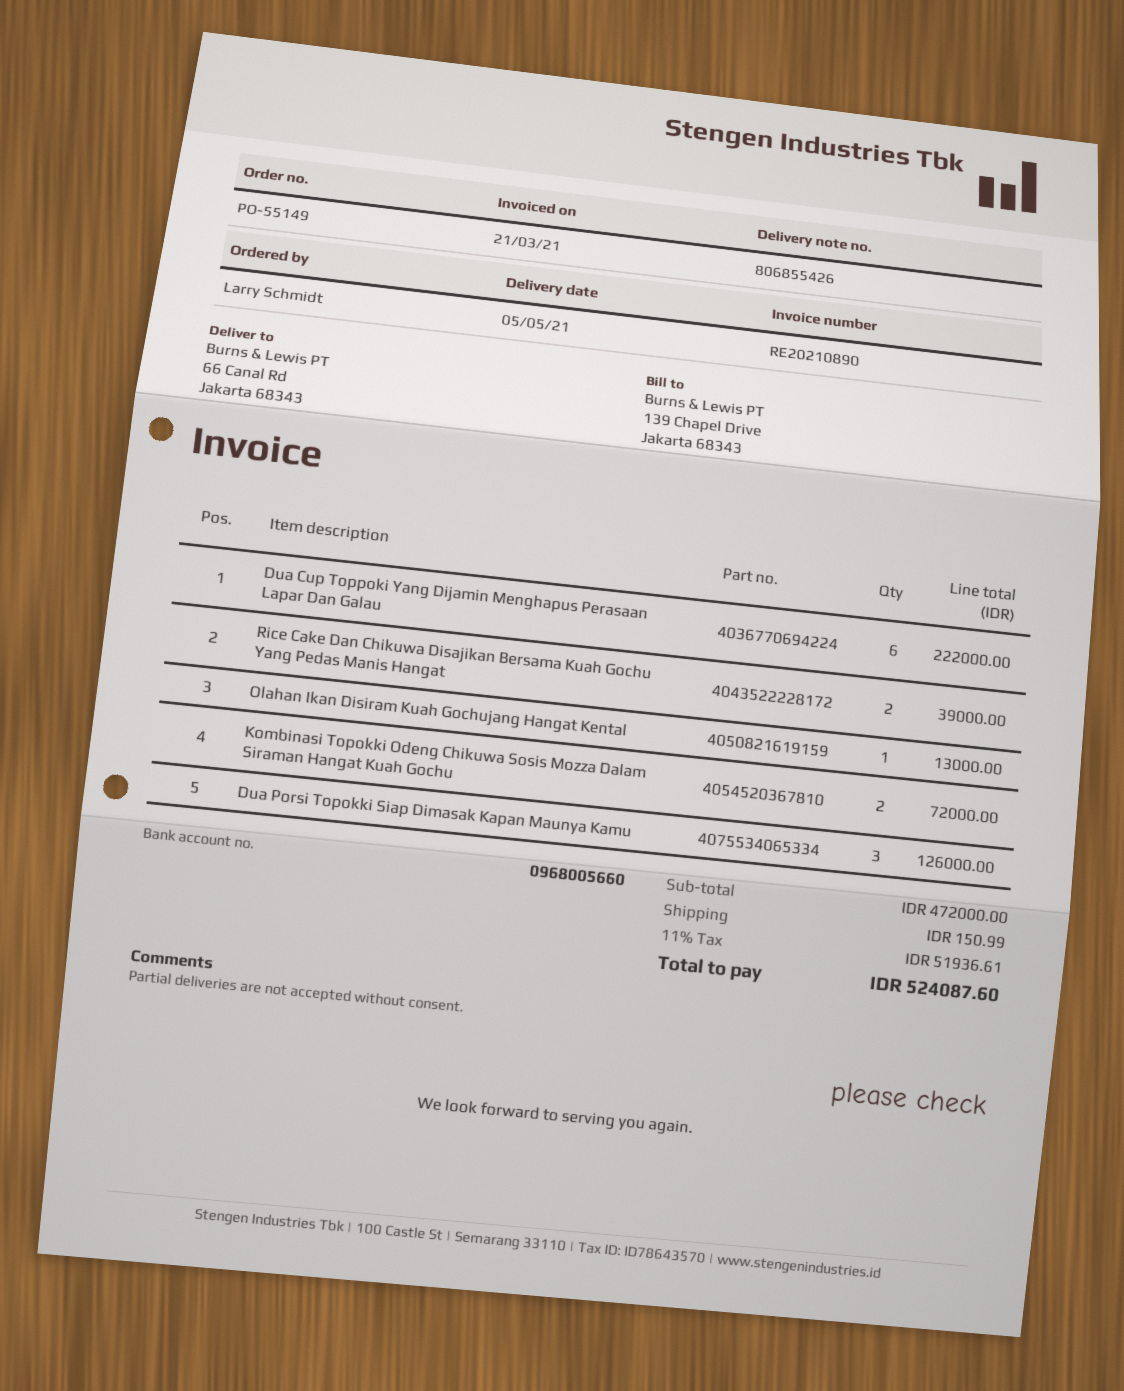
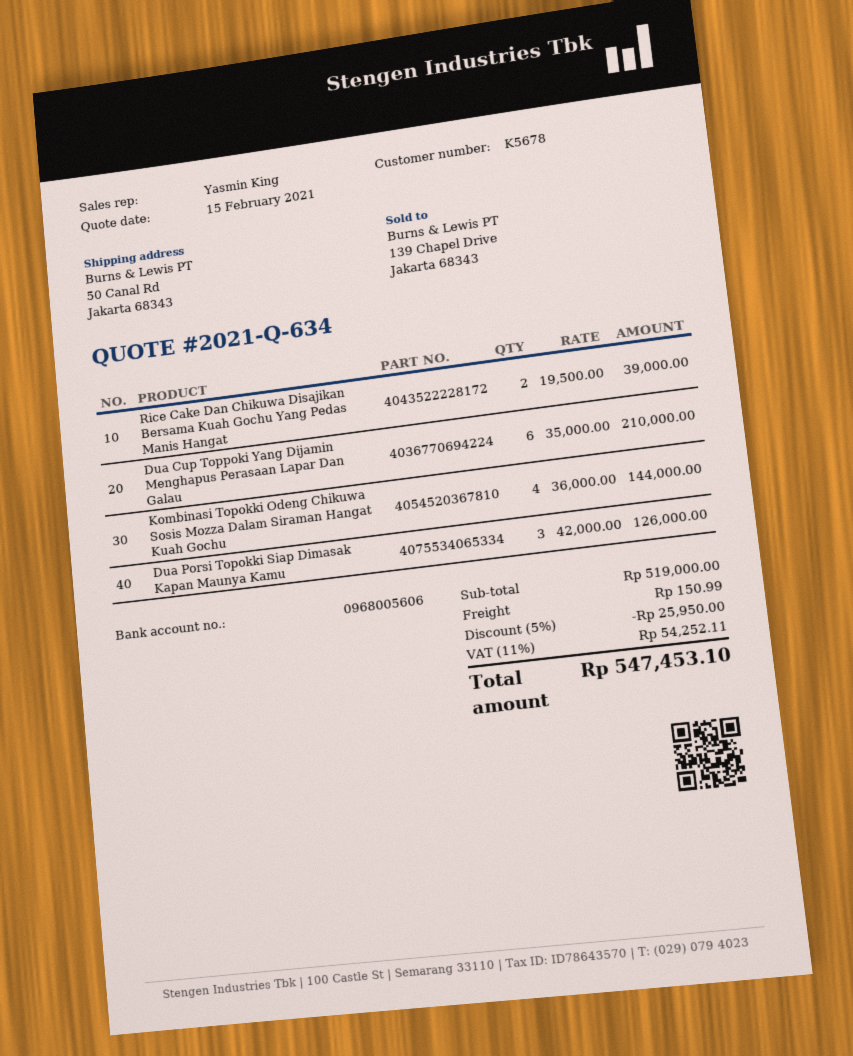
bank account: 0968005660 -> 0968005606
ship to: 66 Canal Rd, Jakarta 68343 -> 50 Canal Rd, Jakarta 68343
Dua Cup Toppoki Yang Dijamin Menghapus Perasaan Lapar Dan Galau: 6 for 222000.00 -> 6 for 210000.00
Olahan Ikan Disiram Kuah Gochujang Hangat Kental: 1 for 13000.00 -> none
Kombinasi Topokki Odeng Chikuwa Sosis Mozza Dalam Siraman Hangat Kuah Gochu: 2 for 72000.00 -> 4 for 144000.00
subtotal: 472000.00 -> 519000.00
discount: none -> 5% = 25950.00
tax: 11% = 51936.61 -> 11% = 54252.11
total: 524087.60 -> 547453.10

